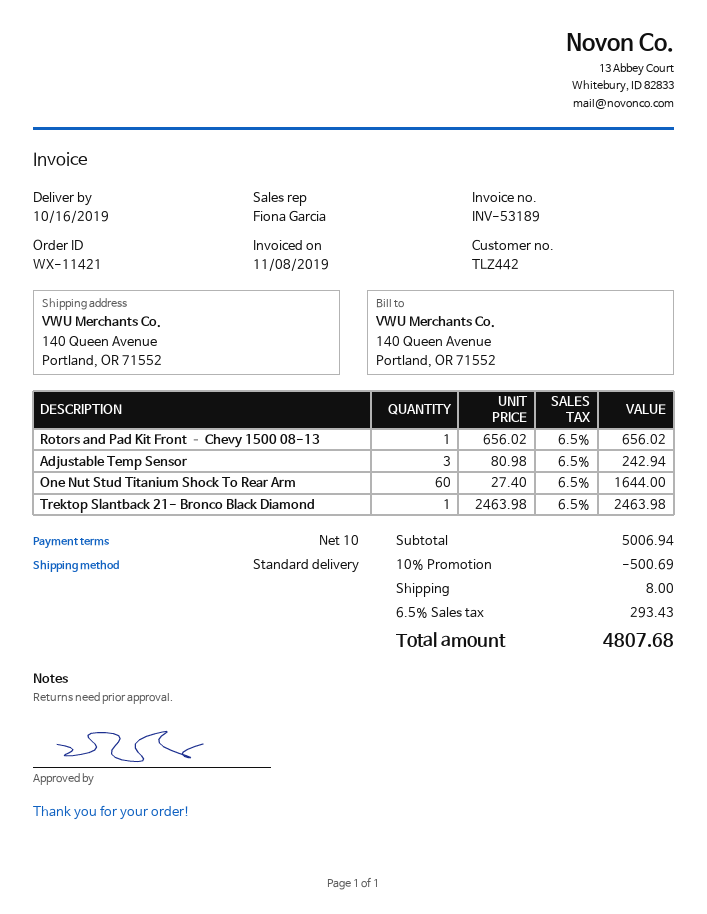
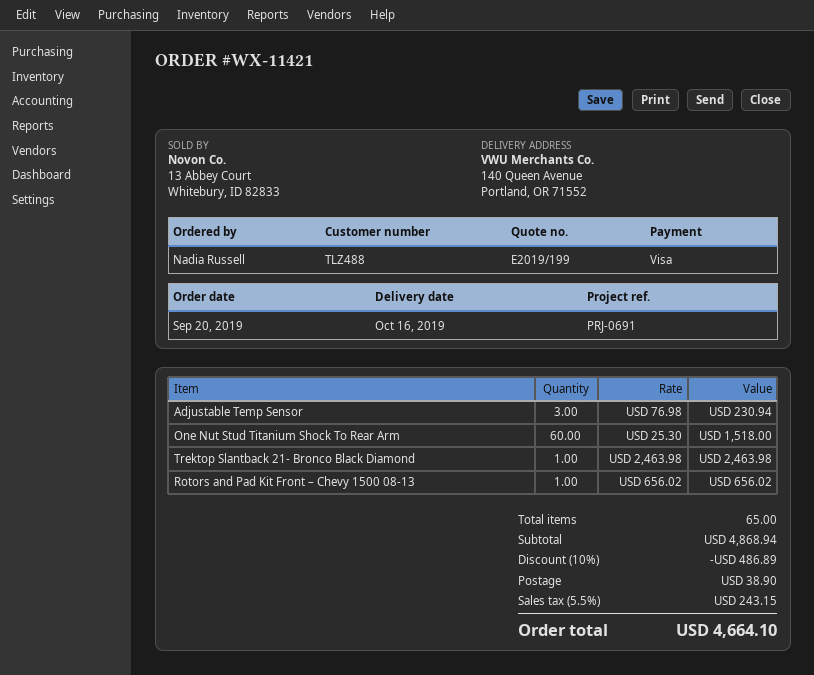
customer number: TLZ442 -> TLZ488
Adjustable Temp Sensor: 3 x 80.98 = 242.94 -> 3 x 76.98 = 230.94
One Nut Stud Titanium Shock To Rear Arm: 60 x 27.40 = 1644.00 -> 60 x 25.30 = 1518.00
subtotal: 5006.94 -> 4868.94
discount: 10% = 500.69 -> 10% = 486.89
shipping: 8.00 -> 38.90
tax: 6.5% = 293.43 -> 5.5% = 243.15
total: 4807.68 -> 4664.10

